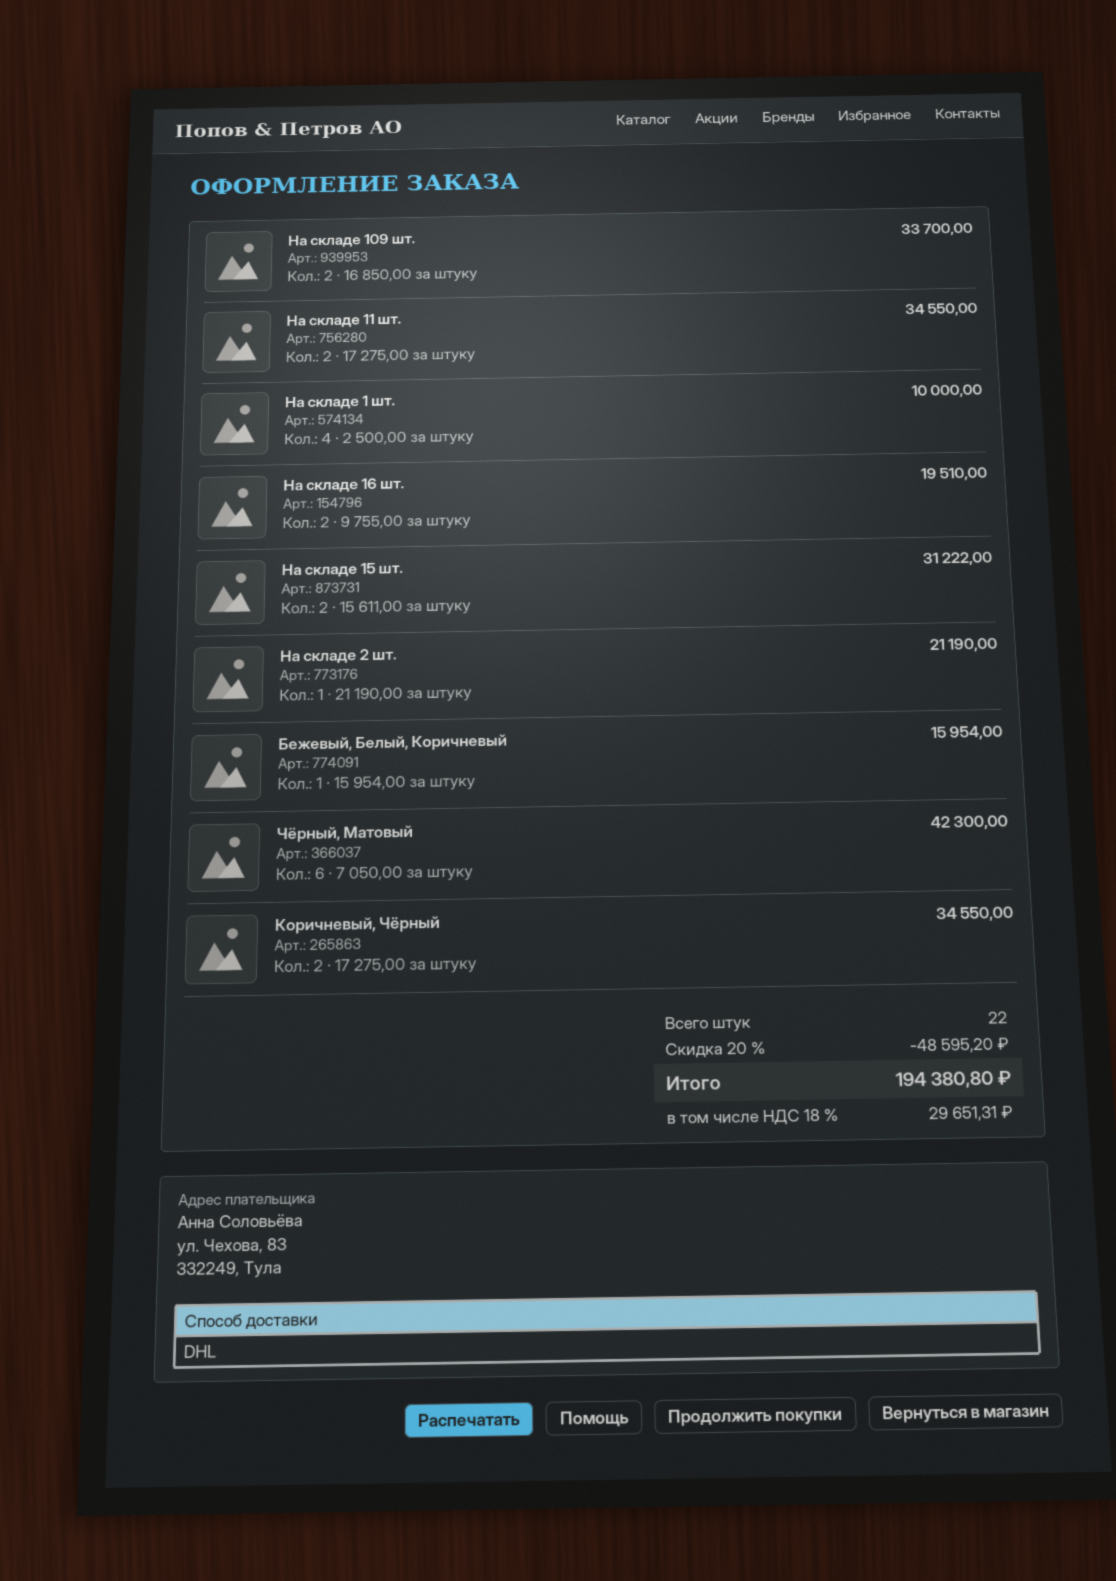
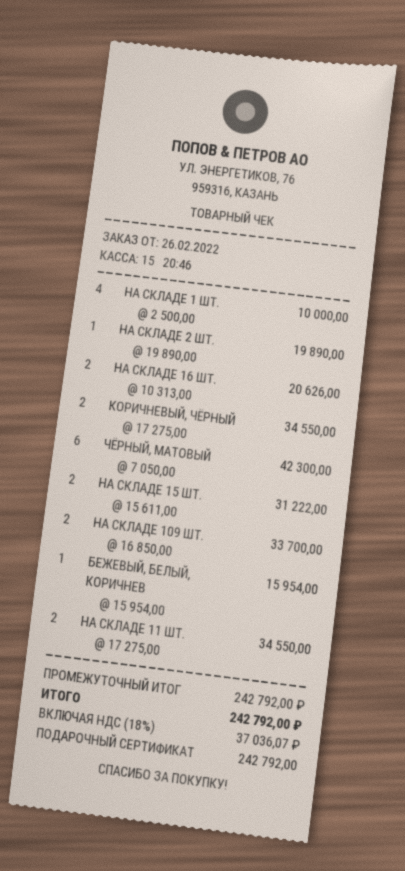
На складе 16 шт.: 2 x 9755.00 = 19510.00 -> 2 x 10313.00 = 20626.00
На складе 2 шт.: 1 x 21190.00 = 21190.00 -> 1 x 19890.00 = 19890.00
discount: 20% = 48595.20 -> none
tax: 18% = 29651.31 -> 18% = 37036.07
total: 194380.80 -> 242792.00

